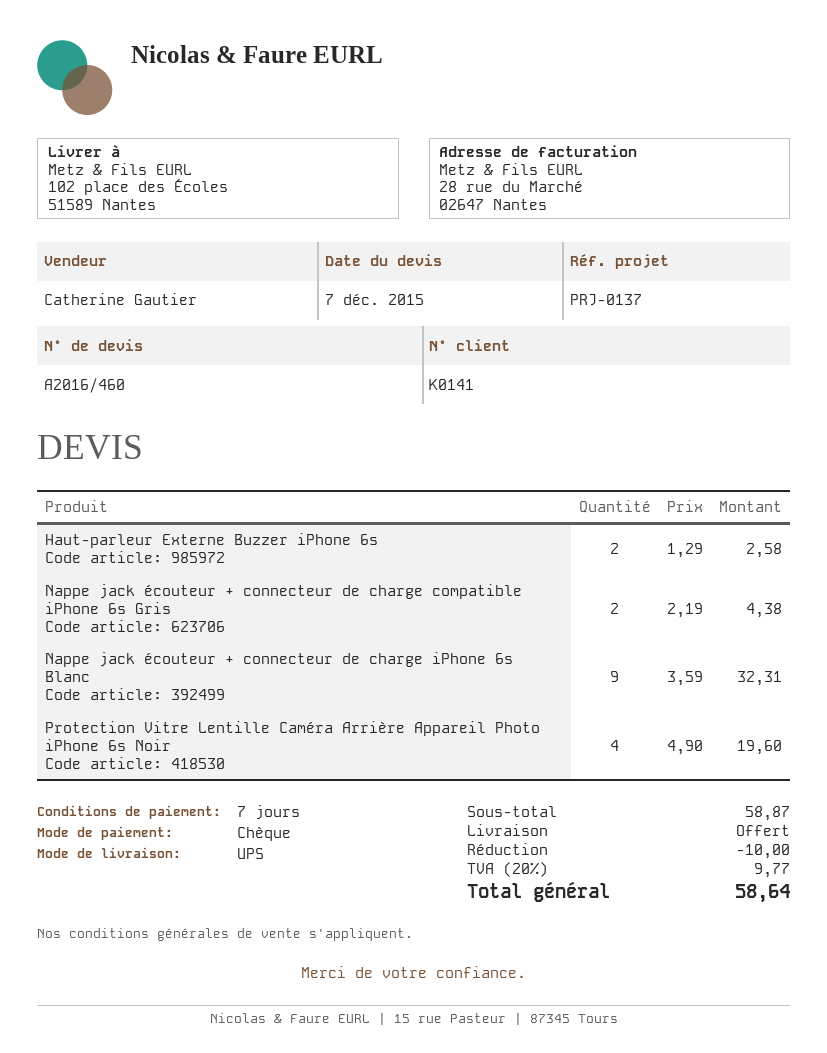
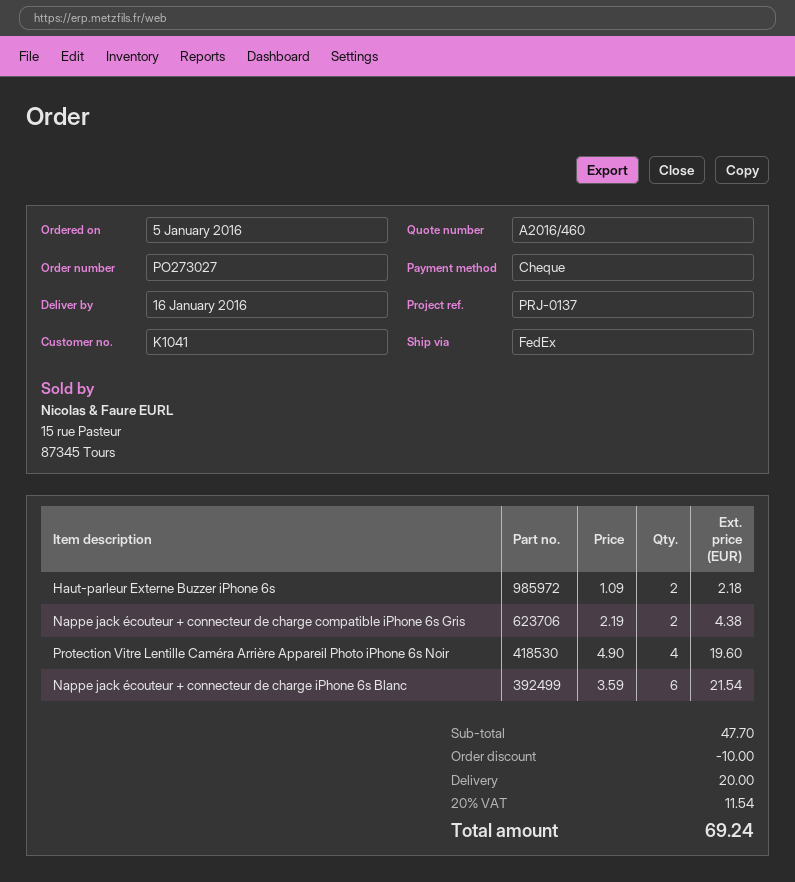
customer number: K0141 -> K1041
shipping method: UPS -> FedEx
Haut-parleur Externe Buzzer iPhone 6s: 2 x 1.29 = 2.58 -> 2 x 1.09 = 2.18
Nappe jack écouteur + connecteur de charge iPhone 6s Blanc: 9 x 3.59 = 32.31 -> 6 x 3.59 = 21.54
subtotal: 58.87 -> 47.70
shipping: 0.00 -> 20.00
tax: 20% = 9.77 -> 20% = 11.54
total: 58.64 -> 69.24

